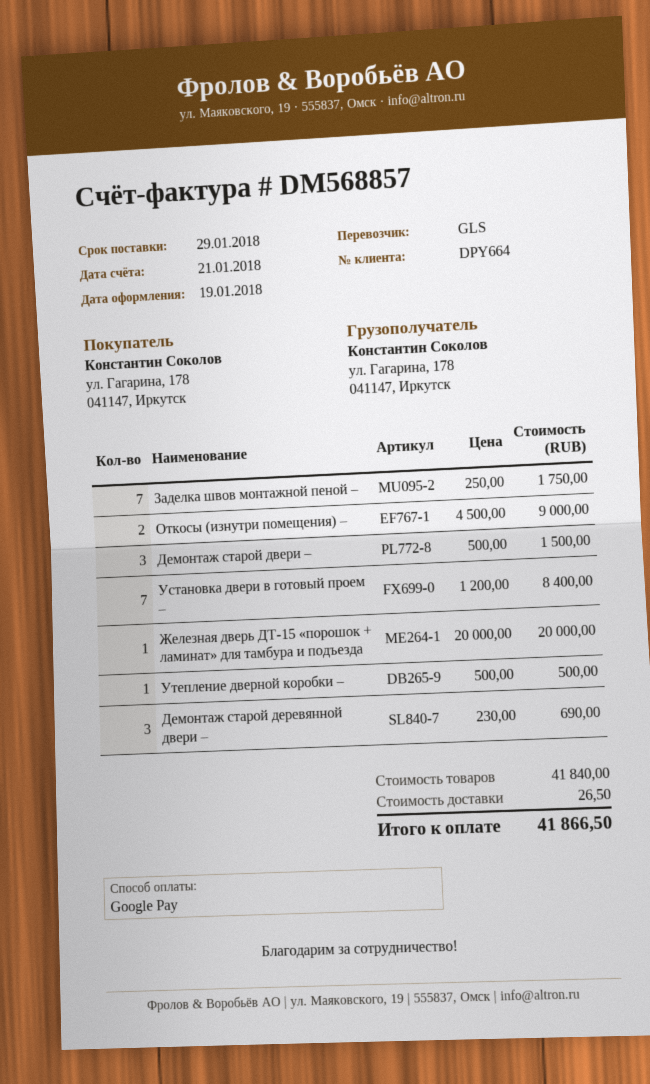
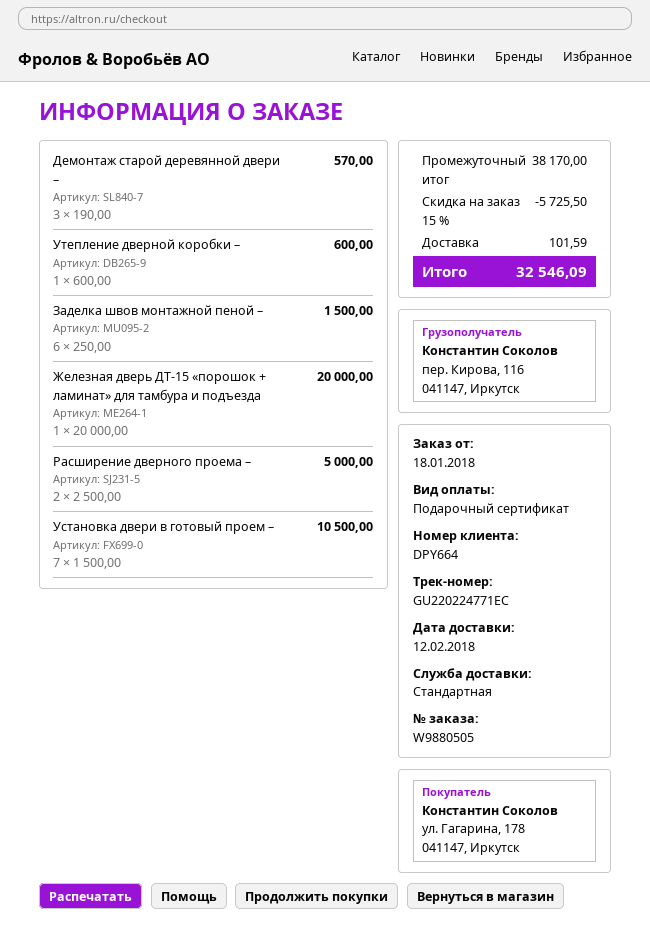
order date: 2018-01-19 -> 2018-01-18
delivery date: 2018-01-29 -> 2018-02-12
payment method: Google Pay -> gift card
shipping method: GLS -> standard
ship to: ул. Гагарина, 178, 041147, Иркутск -> пер. Кирова, 116, 041147, Иркутск
Заделка швов монтажной пеной –: 7 x 250.00 = 1750.00 -> 6 x 250.00 = 1500.00
Откосы (изнутри помещения) –: 2 x 4500.00 = 9000.00 -> none
Демонтаж старой двери –: 3 x 500.00 = 1500.00 -> none
Установка двери в готовый проем –: 7 x 1200.00 = 8400.00 -> 7 x 1500.00 = 10500.00
Утепление дверной коробки –: 1 x 500.00 = 500.00 -> 1 x 600.00 = 600.00
Демонтаж старой деревянной двери –: 3 x 230.00 = 690.00 -> 3 x 190.00 = 570.00
Расширение дверного проема –: none -> 2 x 2500.00 = 5000.00
subtotal: 41840.00 -> 38170.00
discount: none -> 15% = 5725.50
shipping: 26.50 -> 101.59
total: 41866.50 -> 32546.09

